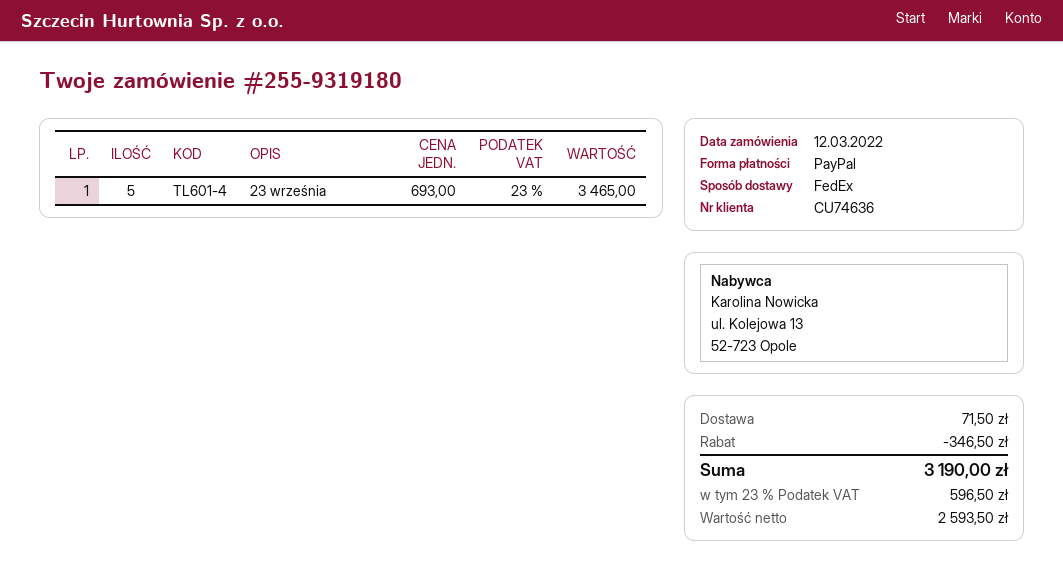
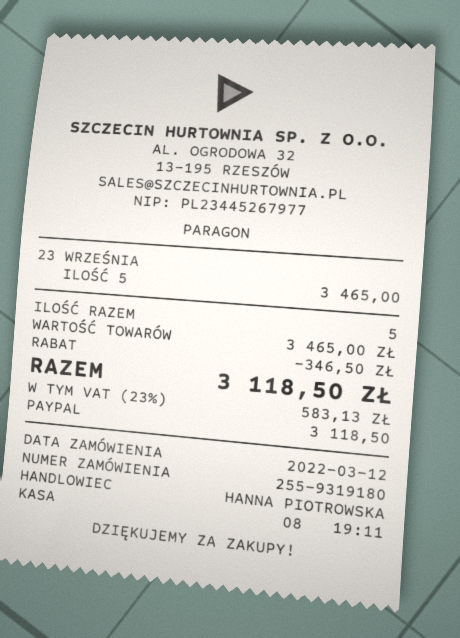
shipping: 71.50 -> none
tax: 23% = 596.50 -> 23% = 583.13
total: 3190.00 -> 3118.50

